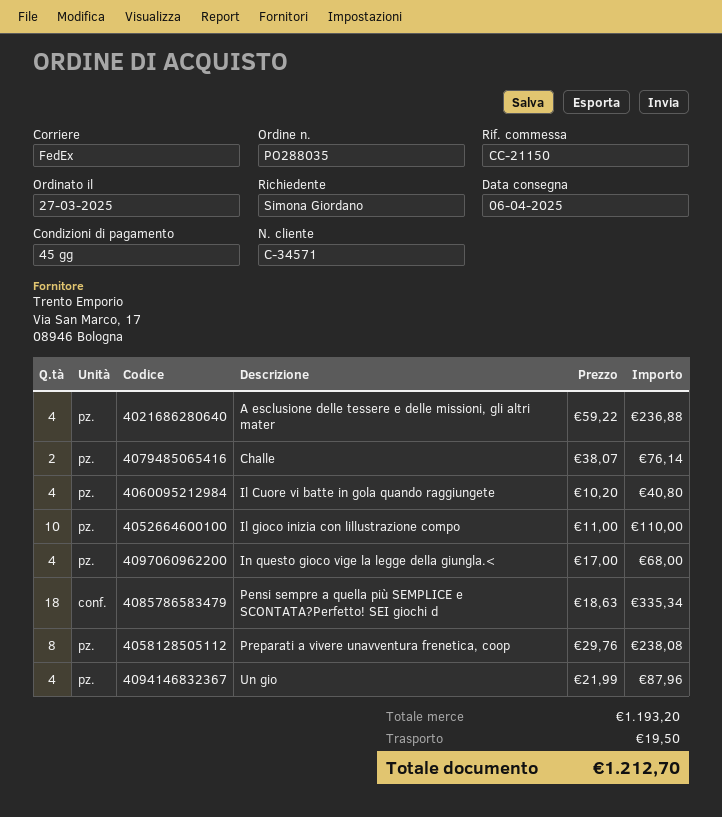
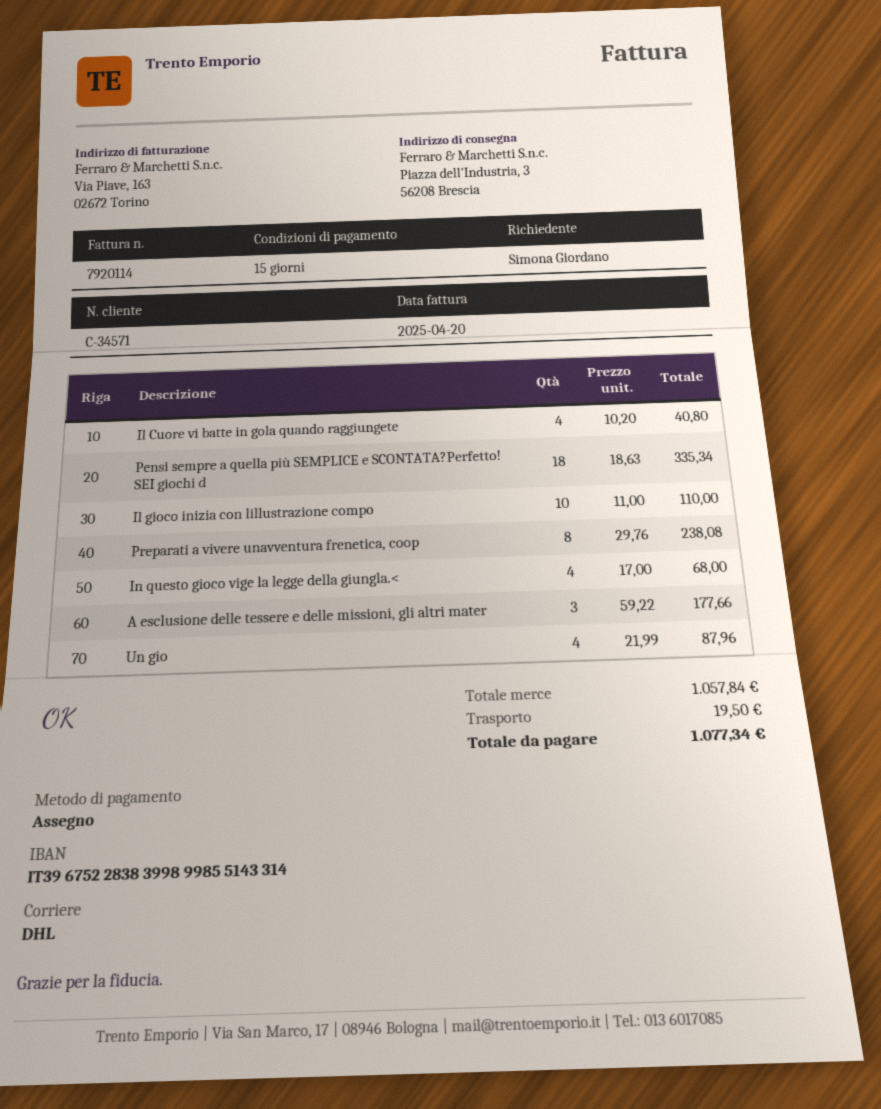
payment terms: 45 days -> 15 days
shipping method: FedEx -> DHL
A esclusione delle tessere e delle missioni, gli altri mater: 4 x 59.22 = 236.88 -> 3 x 59.22 = 177.66
Challe: 2 x 38.07 = 76.14 -> none
subtotal: 1193.20 -> 1057.84
total: 1212.70 -> 1077.34

